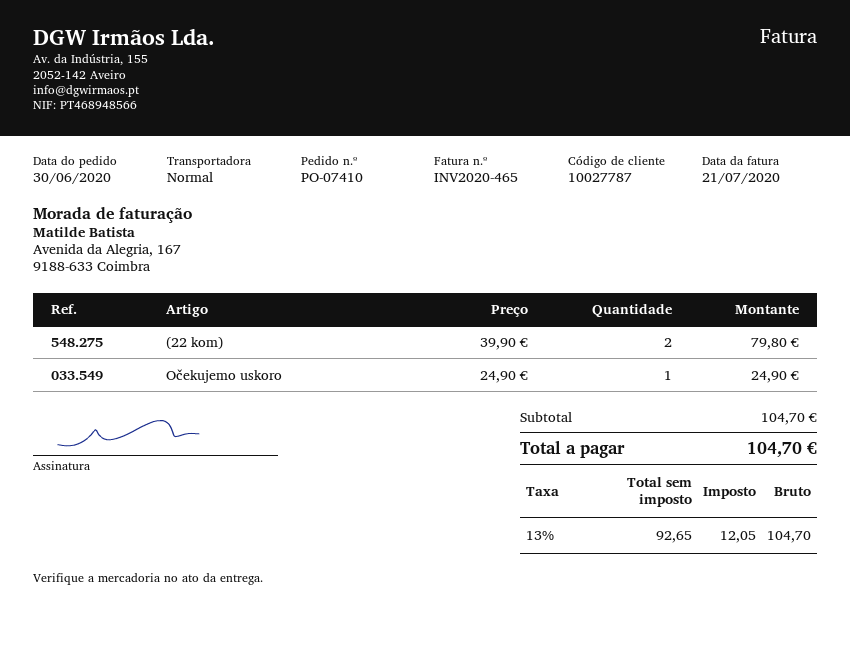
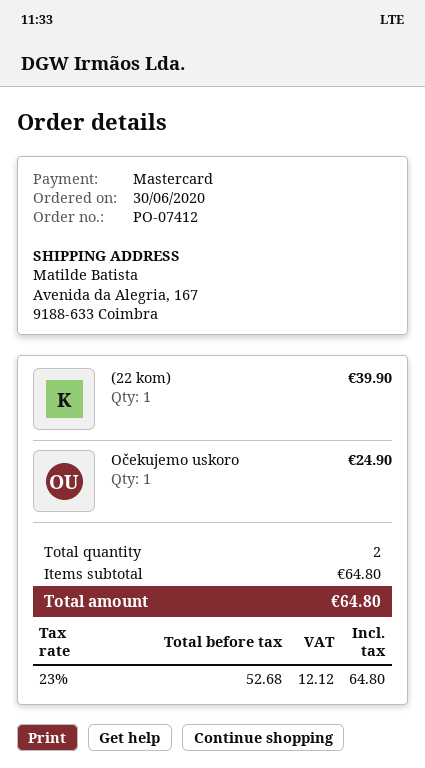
order number: PO-07410 -> PO-07412
(22 kom): 2 for 79.80 -> 1 for 39.90
subtotal: 104.70 -> 64.80
net: 92.65 -> 52.68
tax: 13% = 12.05 -> 23% = 12.12
total: 104.70 -> 64.80

